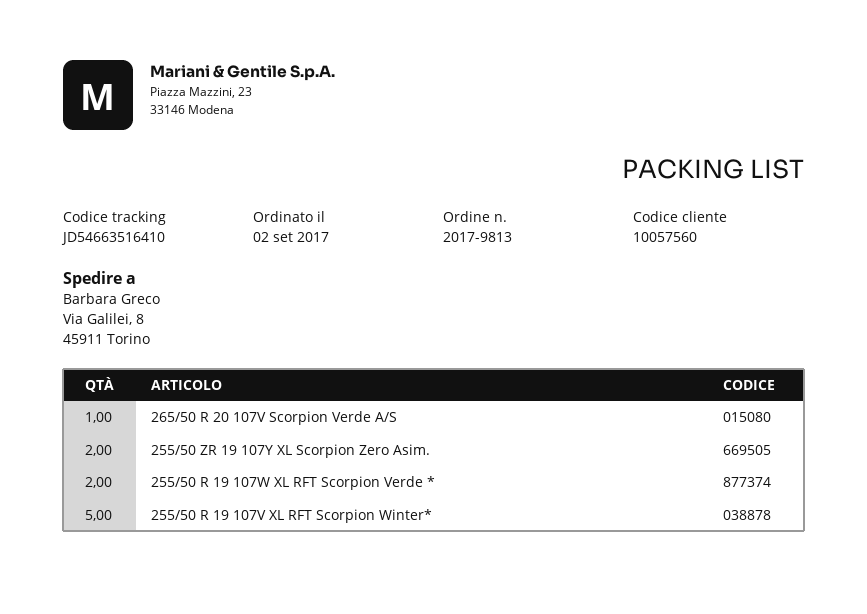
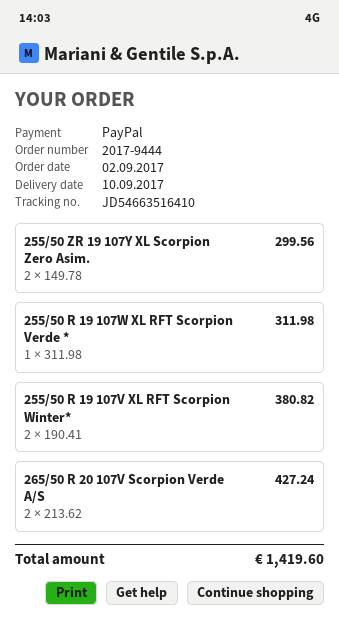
order number: 2017-9813 -> 2017-9444
265/50 R 20 107V Scorpion Verde A/S: 1 -> 2
255/50 R 19 107W XL RFT Scorpion Verde *: 2 -> 1
255/50 R 19 107V XL RFT Scorpion Winter*: 5 -> 2

